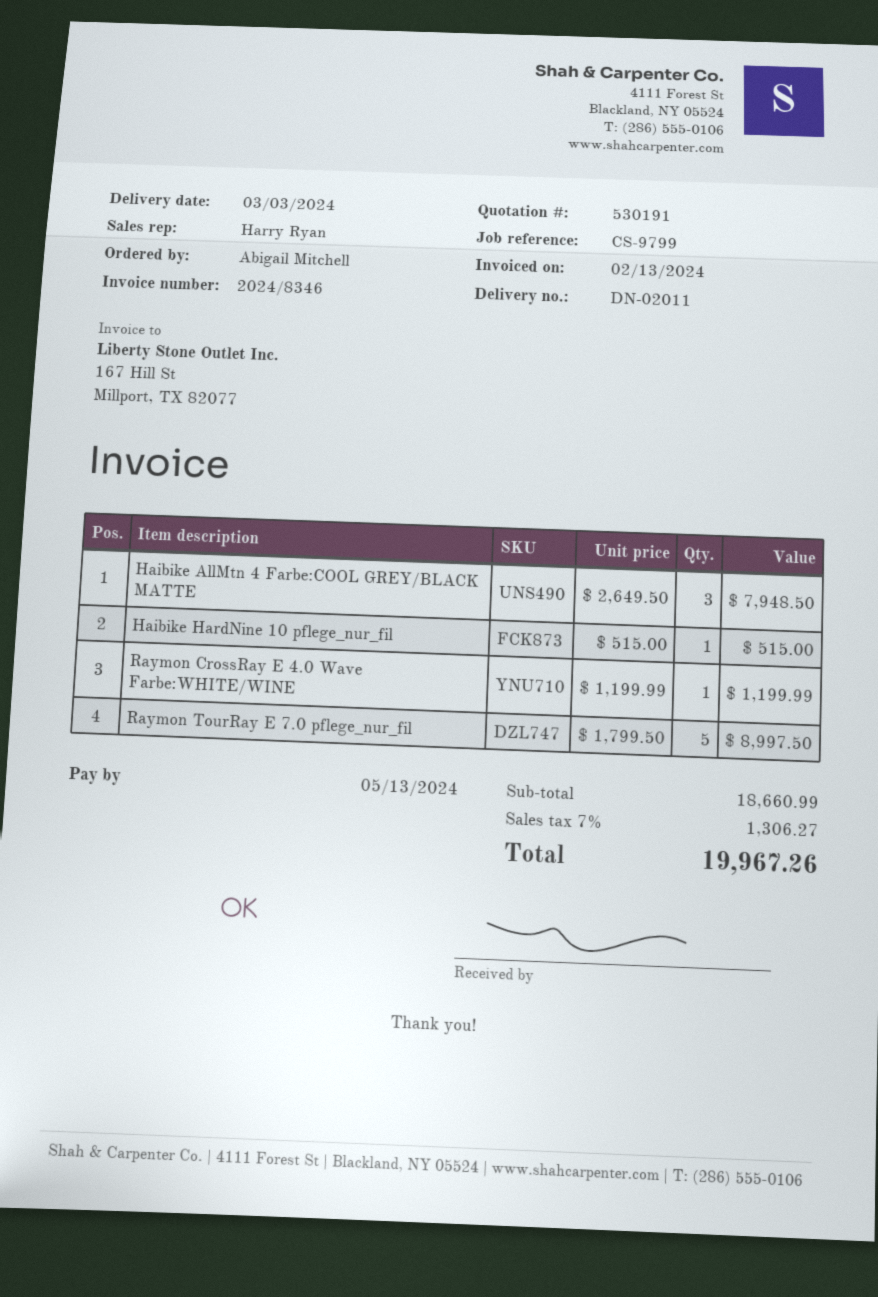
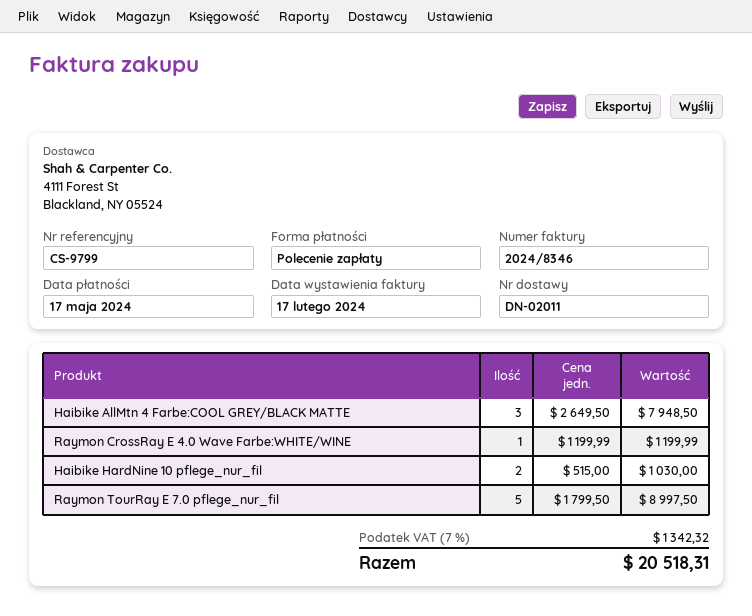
invoice date: 2024-02-13 -> 2024-02-17
due date: 2024-05-13 -> 2024-05-17
Haibike HardNine 10 pflege_nur_fil: 1 x 515.00 = 515.00 -> 2 x 515.00 = 1030.00
tax: 7% = 1306.27 -> 7% = 1342.32
total: 19967.26 -> 20518.31

